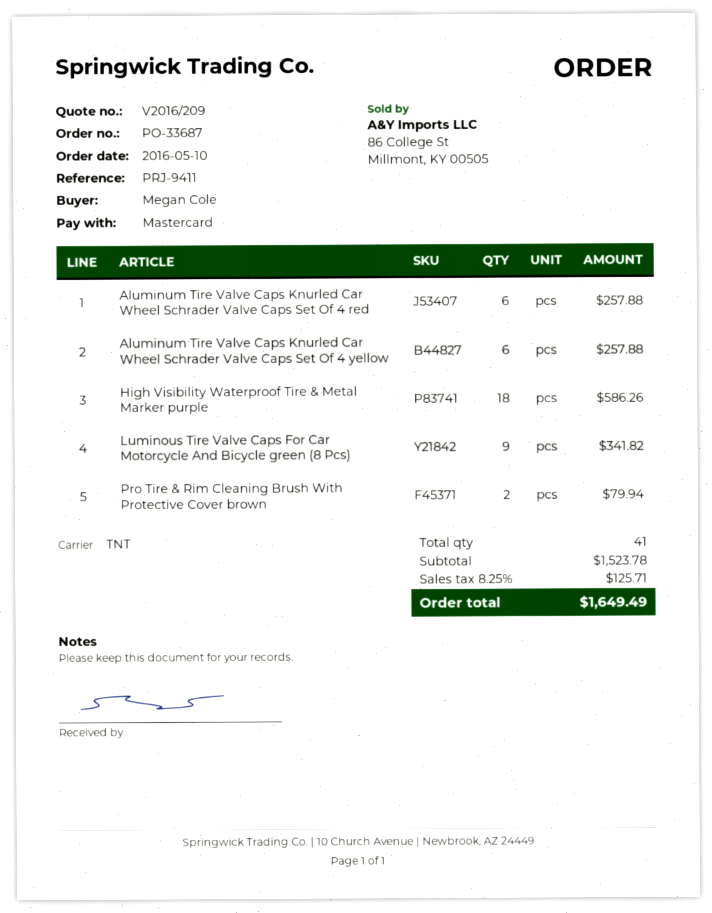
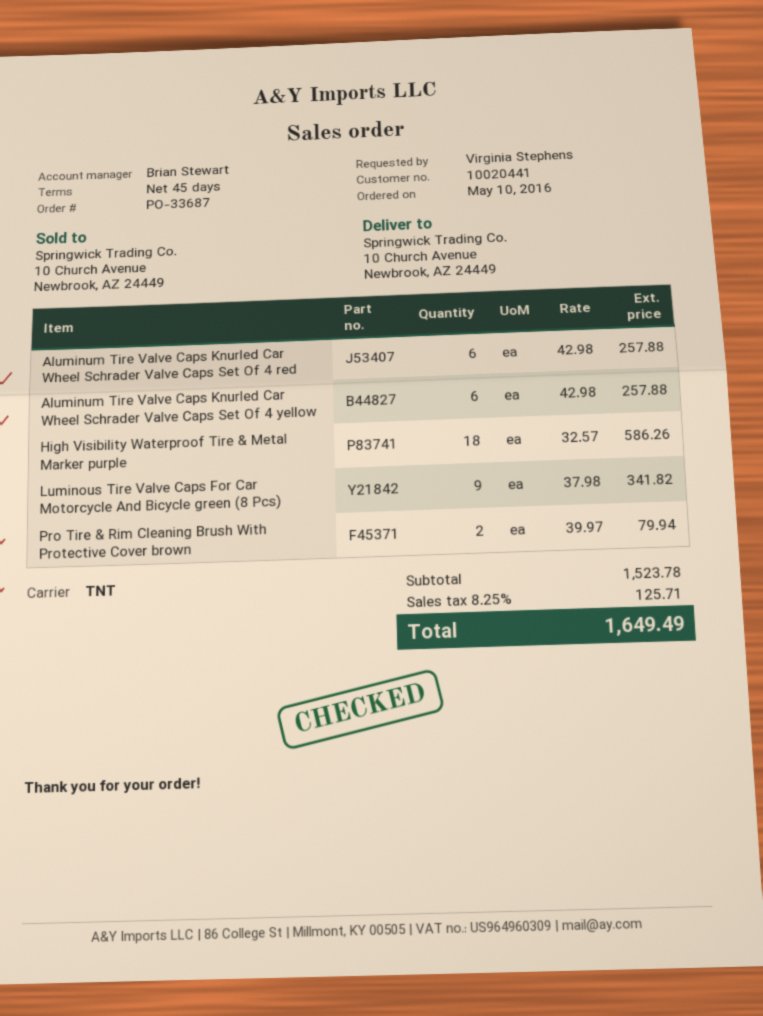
ordered by: Megan Cole -> Virginia Stephens

